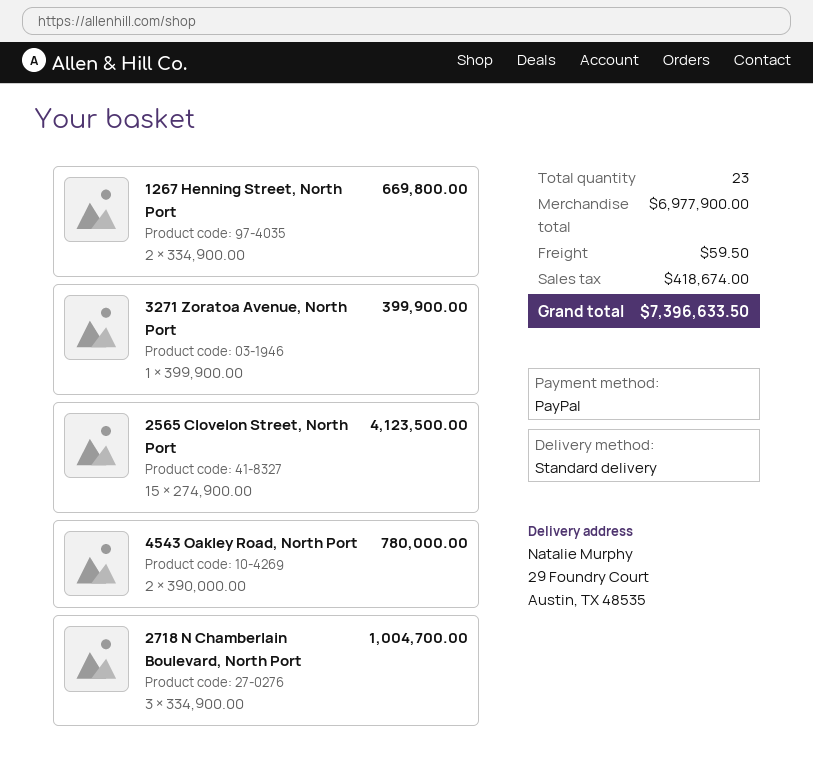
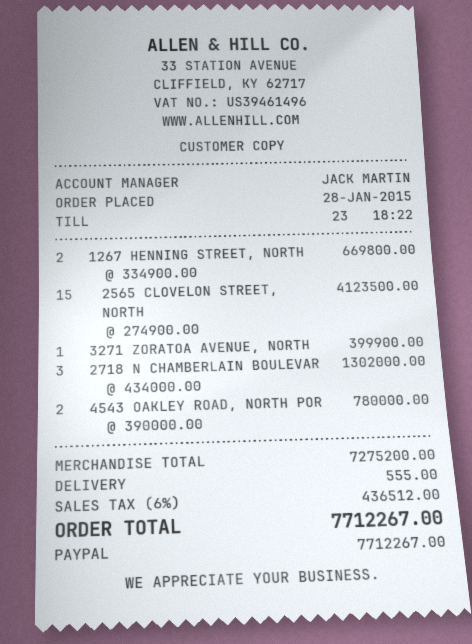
2718 N Chamberlain Boulevard, North Port: 3 x 334900.00 = 1004700.00 -> 3 x 434000.00 = 1302000.00
subtotal: 6977900.00 -> 7275200.00
shipping: 59.50 -> 555.00
tax: 418674.00 -> 436512.00
total: 7396633.50 -> 7712267.00

